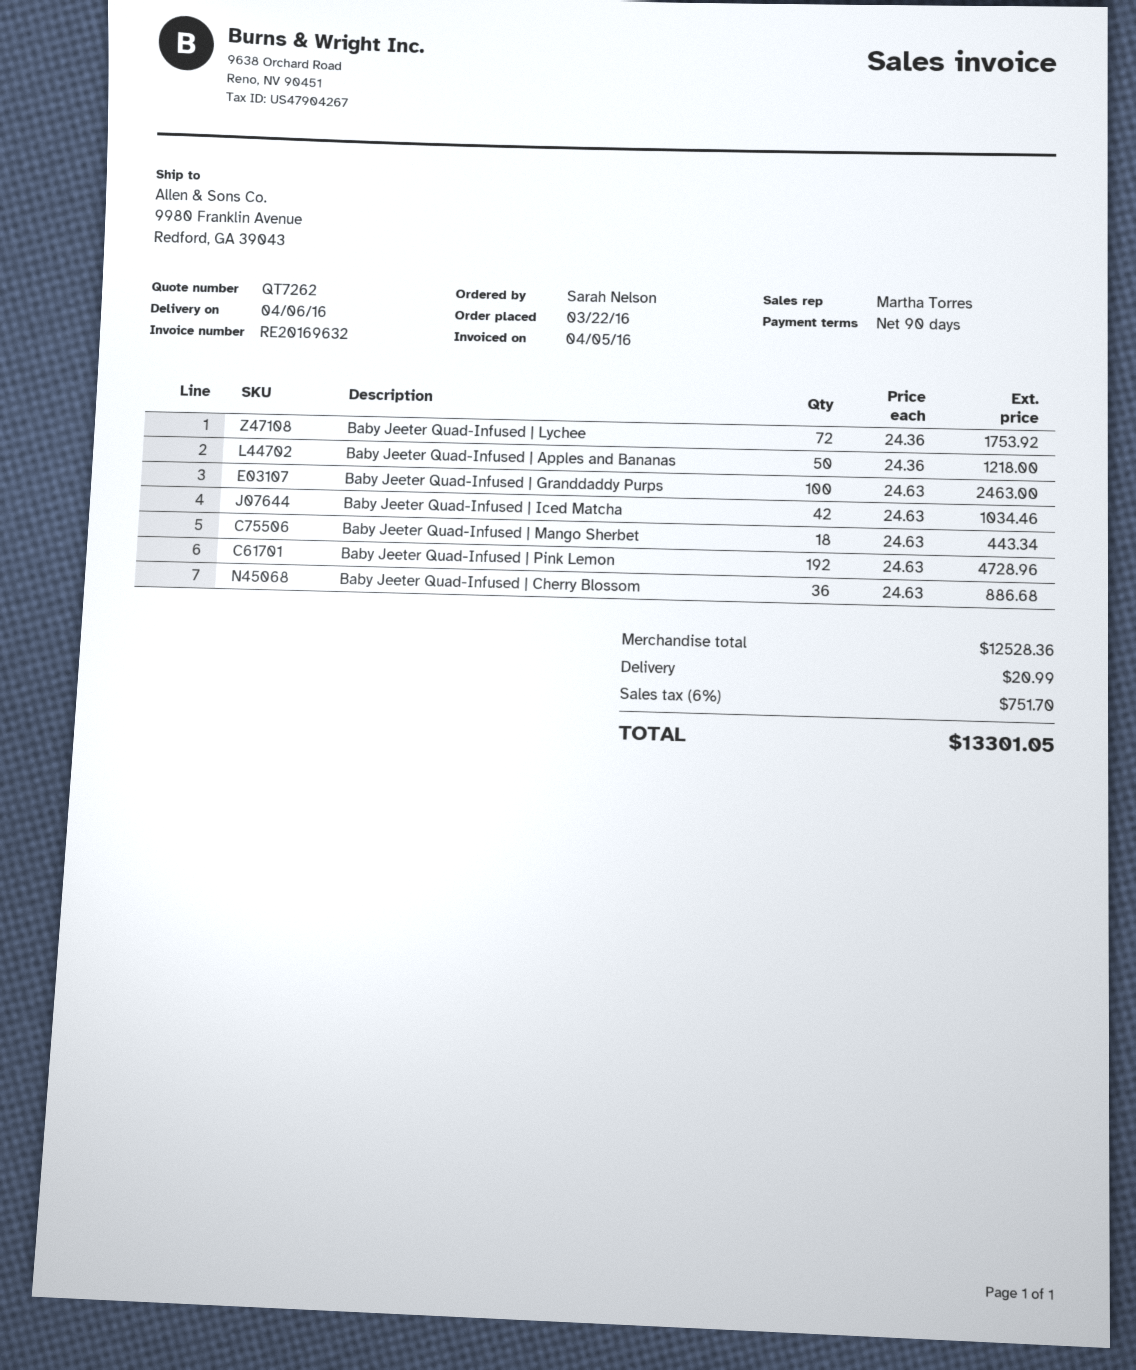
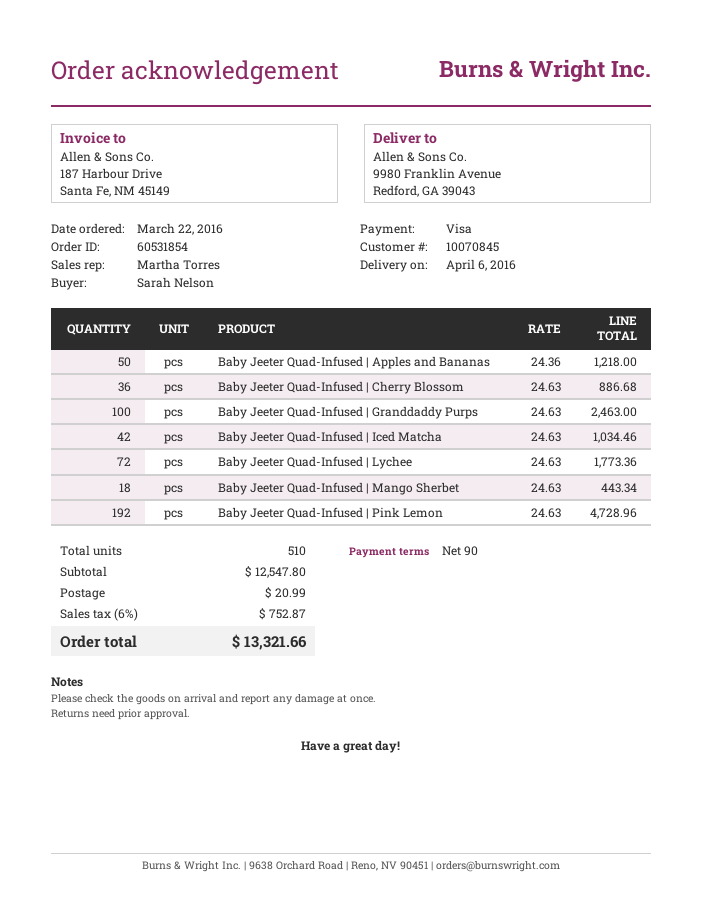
Baby Jeeter Quad-Infused | Lychee: 72 x 24.36 = 1753.92 -> 72 x 24.63 = 1773.36
subtotal: 12528.36 -> 12547.80
tax: 6% = 751.70 -> 6% = 752.87
total: 13301.05 -> 13321.66

